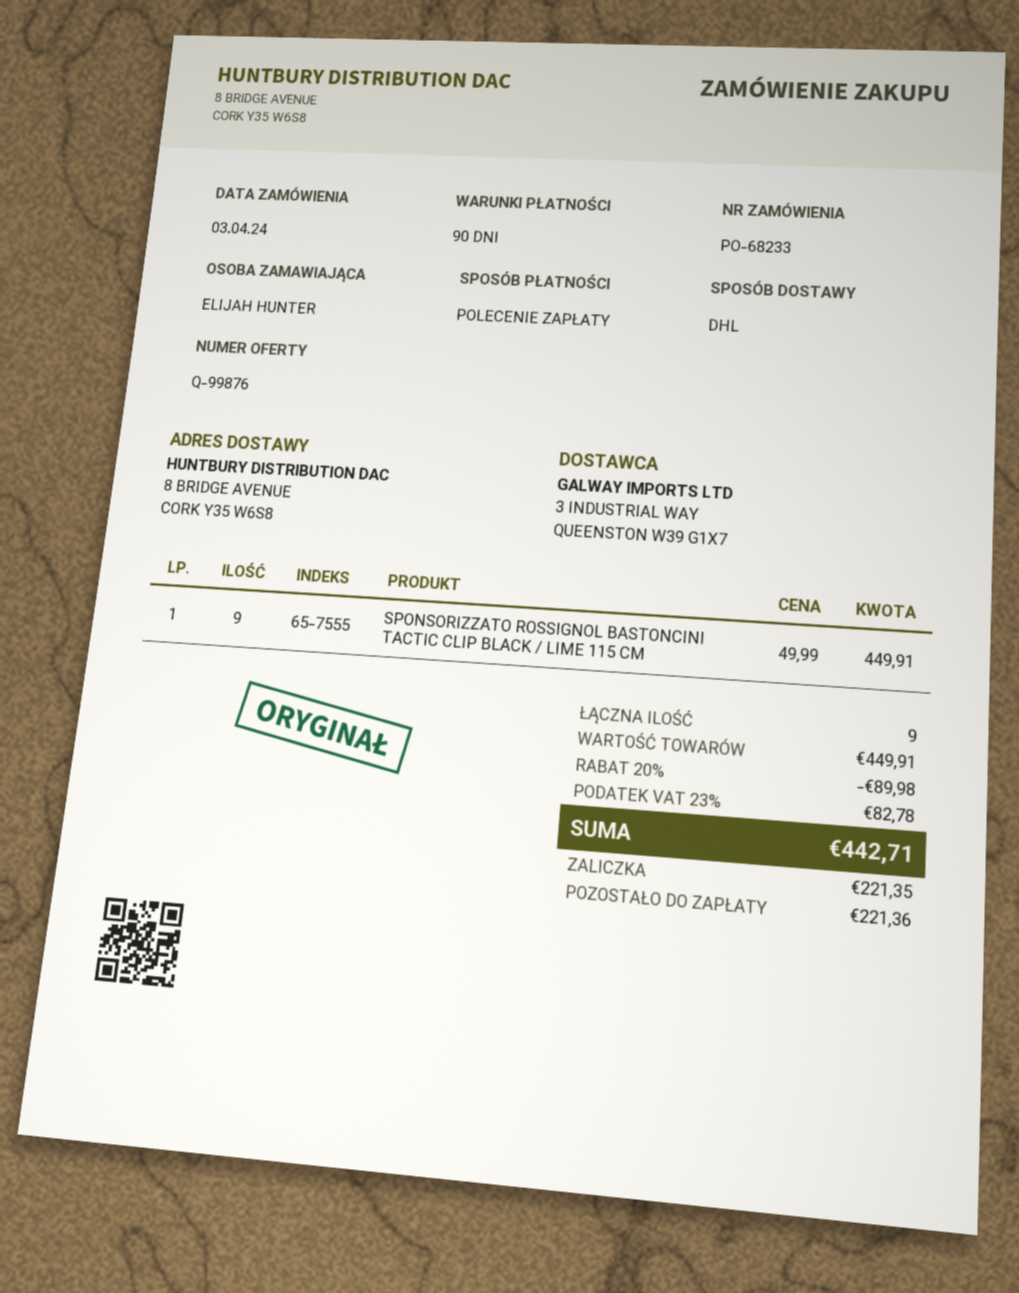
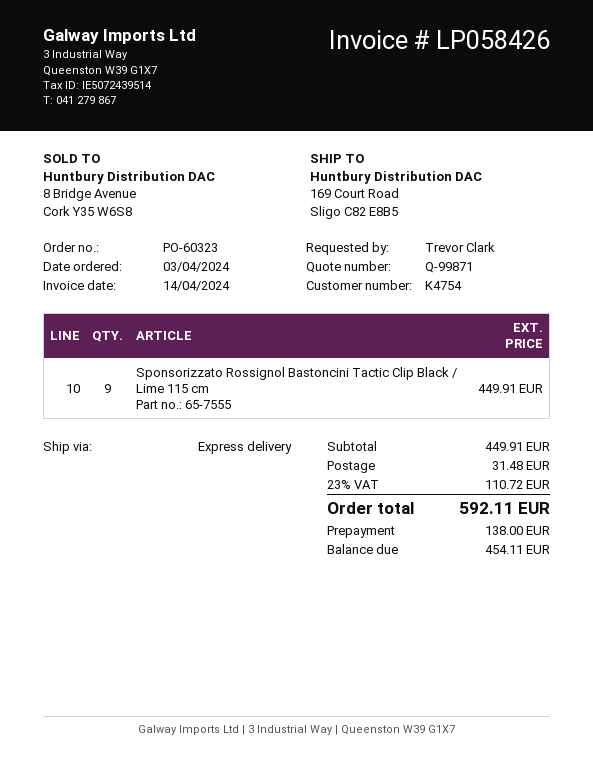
quote number: Q-99876 -> Q-99871
order number: PO-68233 -> PO-60323
ordered by: ELIJAH HUNTER -> Trevor Clark
shipping method: DHL -> express
ship to: 8 BRIDGE AVENUE, CORK Y35 W6S8 -> 169 Court Road, Sligo C82 E8B5
discount: 20% = 89.98 -> none
shipping: none -> 31.48
tax: 23% = 82.78 -> 23% = 110.72
total: 442.71 -> 592.11
deposit: 221.35 -> 138.00
balance: 221.36 -> 454.11

